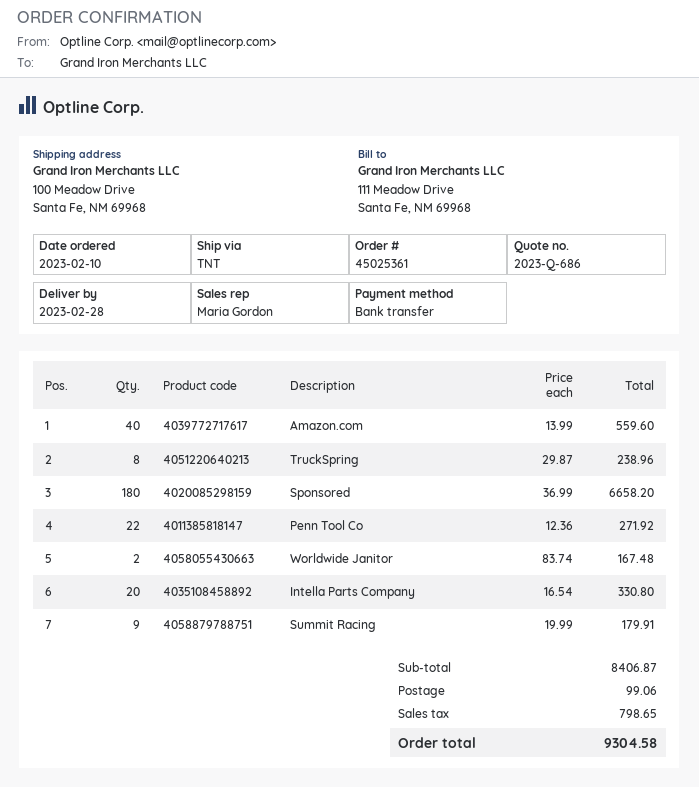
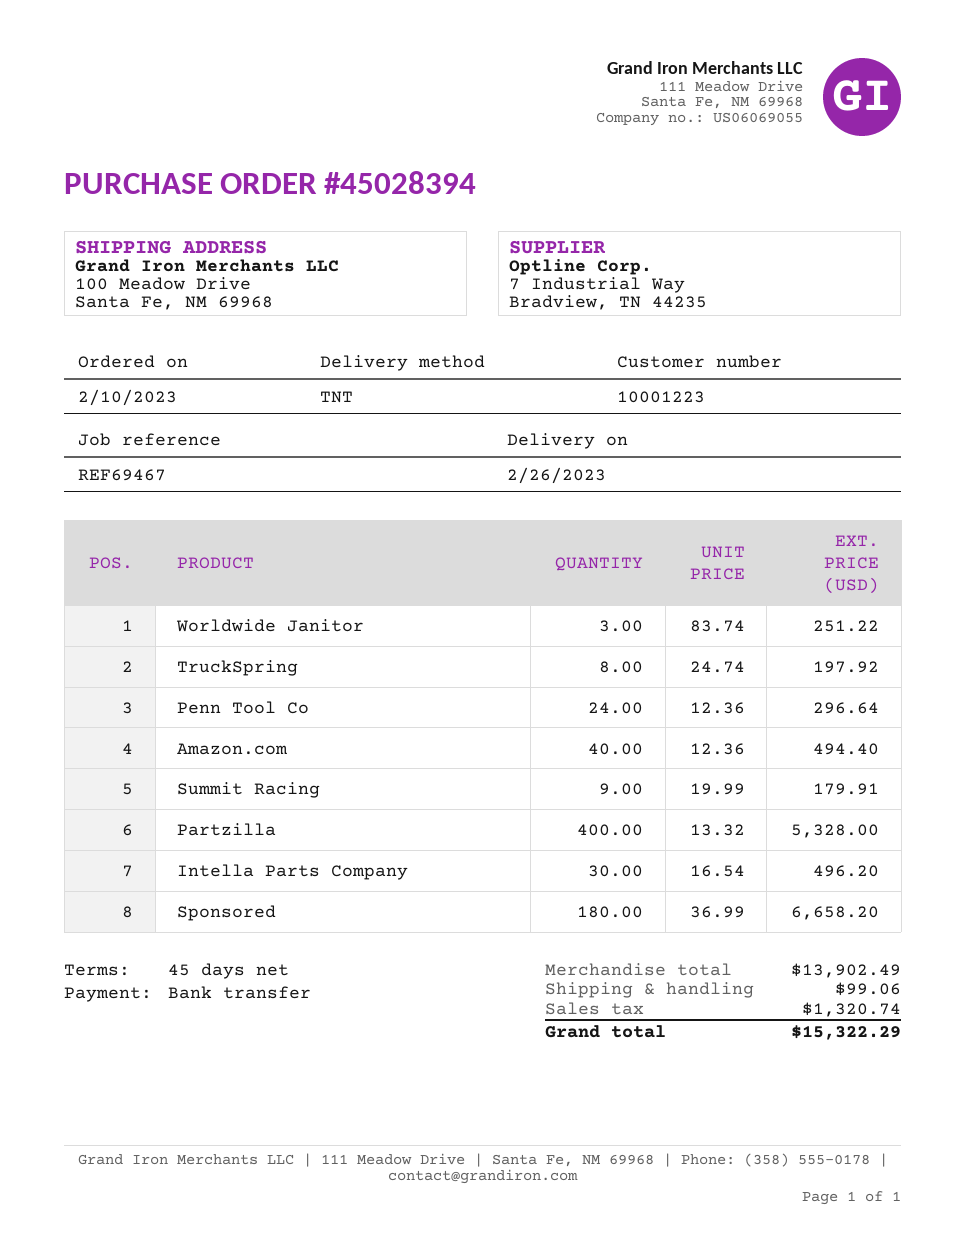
order number: 45025361 -> 45028394
delivery date: 2023-02-28 -> 2023-02-26
Amazon.com: 40 x 13.99 = 559.60 -> 40 x 12.36 = 494.40
TruckSpring: 8 x 29.87 = 238.96 -> 8 x 24.74 = 197.92
Penn Tool Co: 22 x 12.36 = 271.92 -> 24 x 12.36 = 296.64
Worldwide Janitor: 2 x 83.74 = 167.48 -> 3 x 83.74 = 251.22
Intella Parts Company: 20 x 16.54 = 330.80 -> 30 x 16.54 = 496.20
Partzilla: none -> 400 x 13.32 = 5328.00
subtotal: 8406.87 -> 13902.49
tax: 798.65 -> 1320.74
total: 9304.58 -> 15322.29

